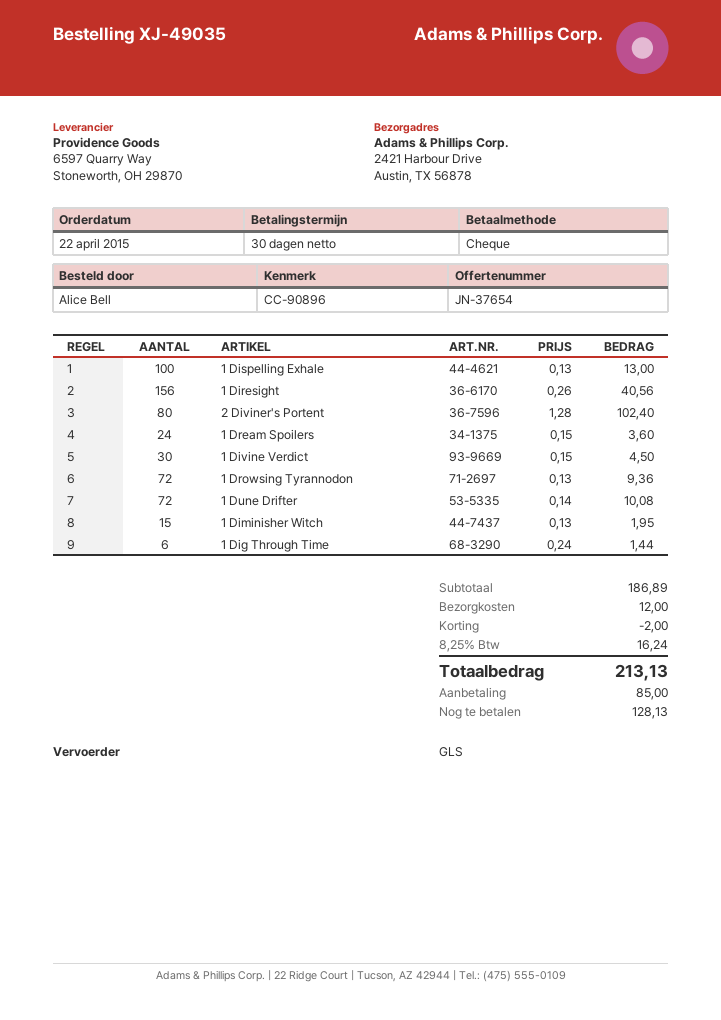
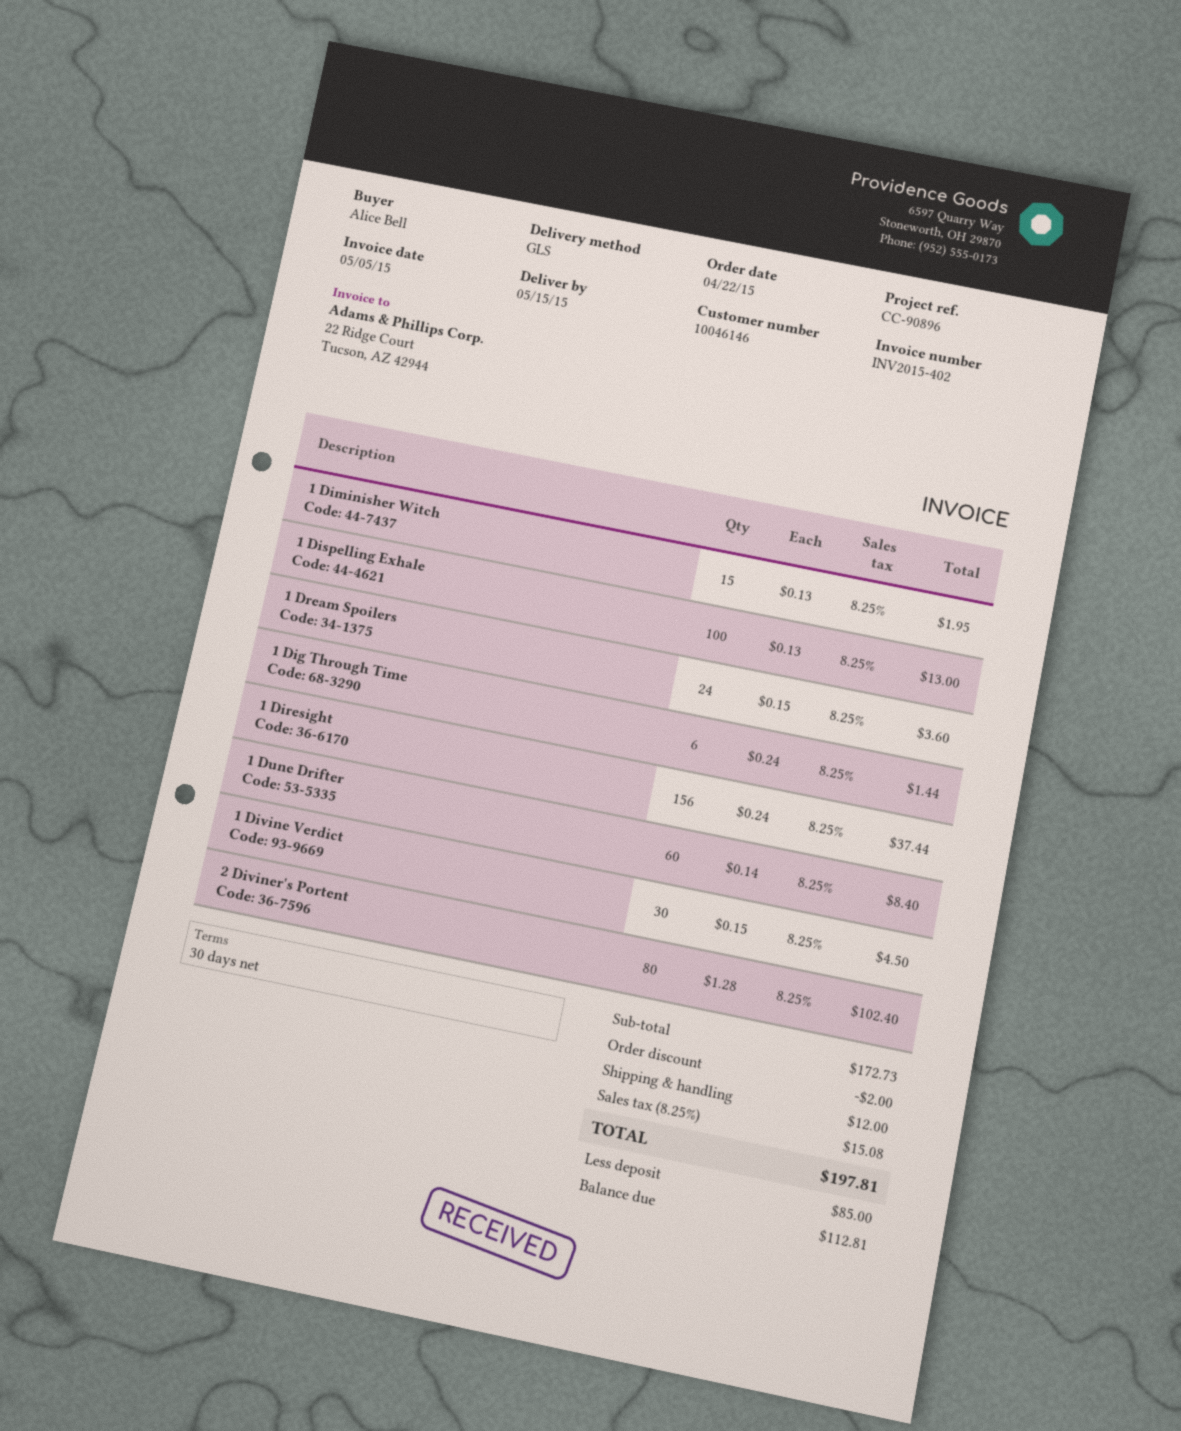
1 Diresight: 156 x 0.26 = 40.56 -> 156 x 0.24 = 37.44
1 Drowsing Tyrannodon: 72 x 0.13 = 9.36 -> none
1 Dune Drifter: 72 x 0.14 = 10.08 -> 60 x 0.14 = 8.40
subtotal: 186.89 -> 172.73
tax: 8.25% = 16.24 -> 8.25% = 15.08
total: 213.13 -> 197.81
balance: 128.13 -> 112.81

